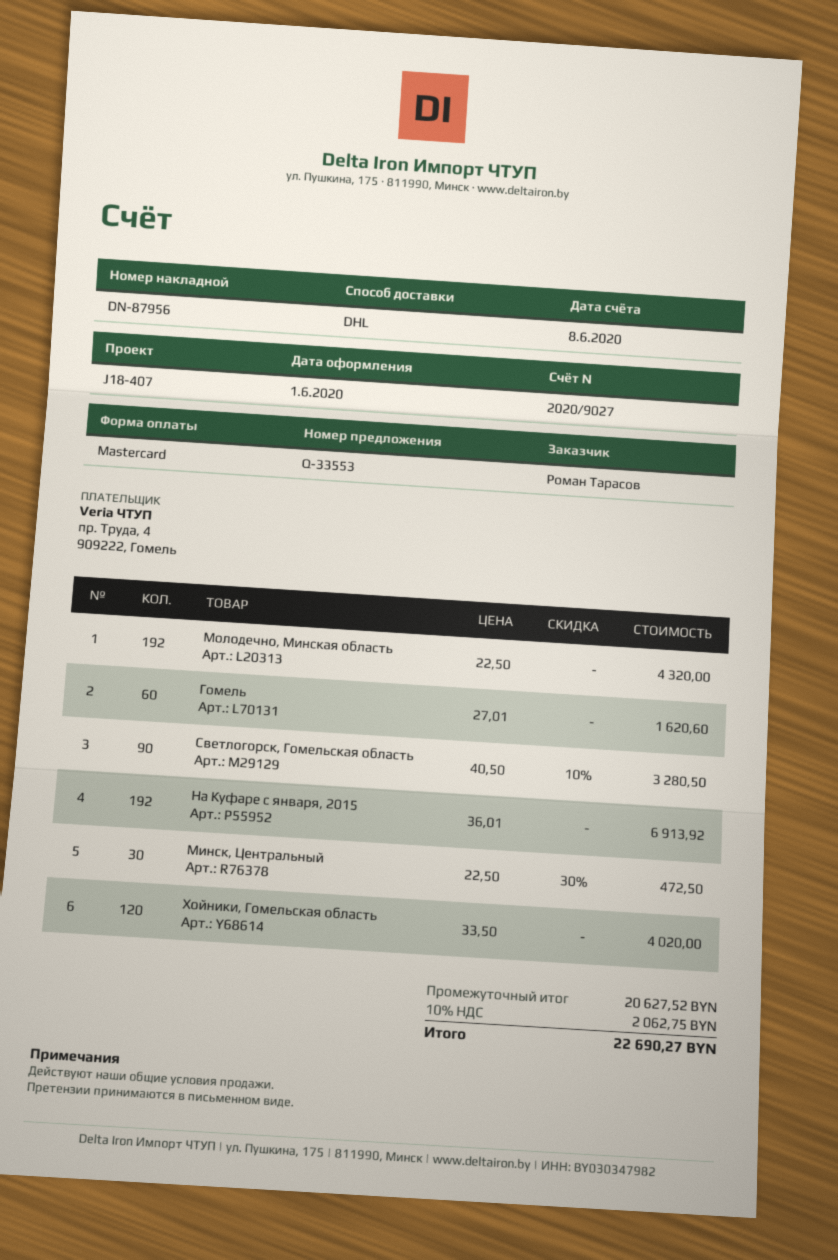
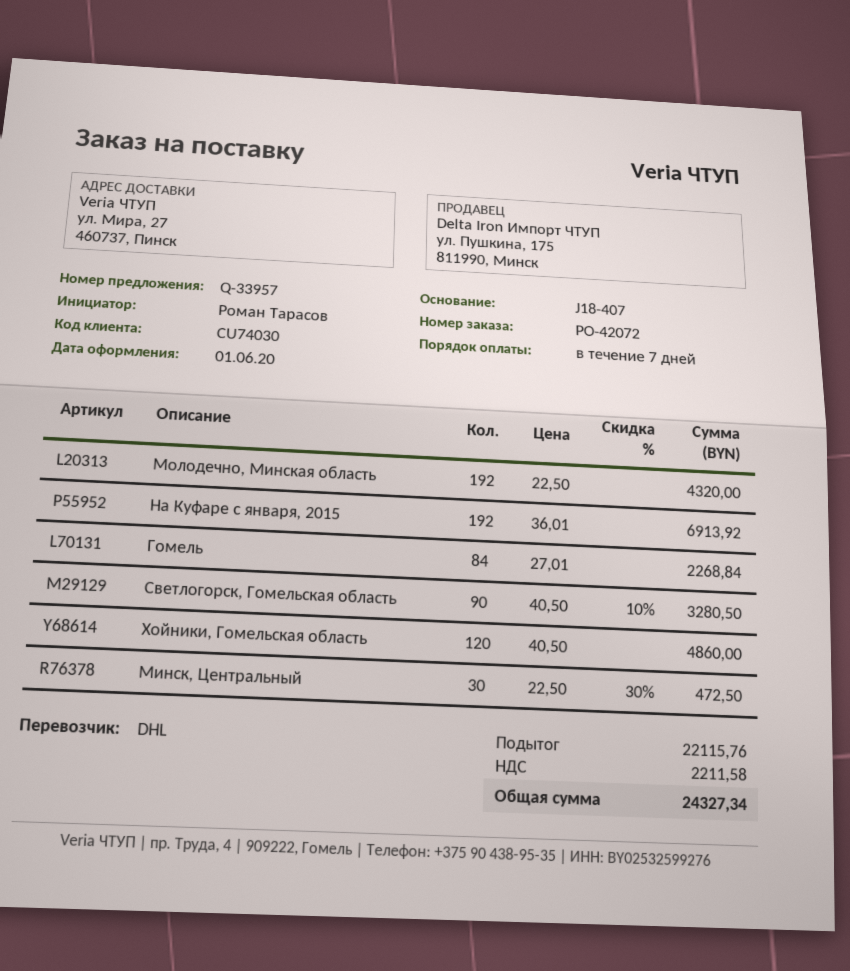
quote number: Q-33553 -> Q-33957
Гомель: 60 x 27.01 = 1620.60 -> 84 x 27.01 = 2268.84
Хойники, Гомельская область: 120 x 33.50 = 4020.00 -> 120 x 40.50 = 4860.00
subtotal: 20627.52 -> 22115.76
tax: 2062.75 -> 2211.58
total: 22690.27 -> 24327.34

